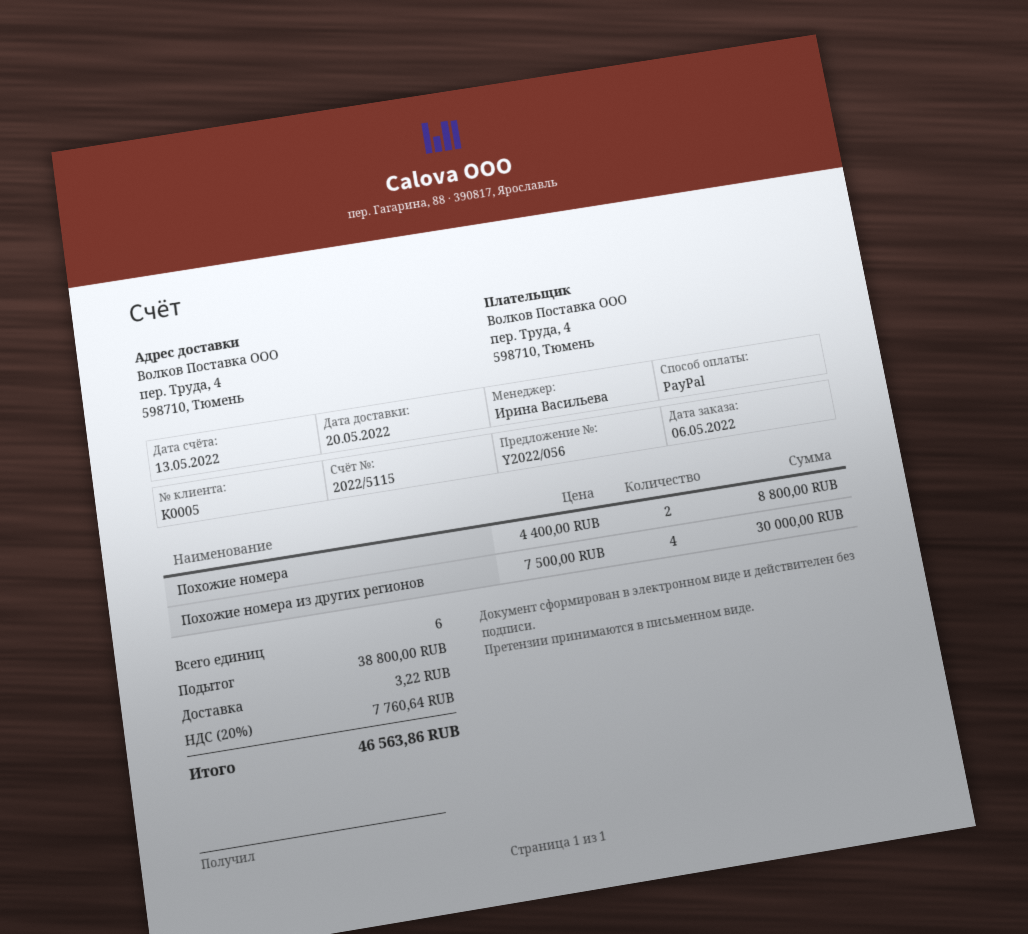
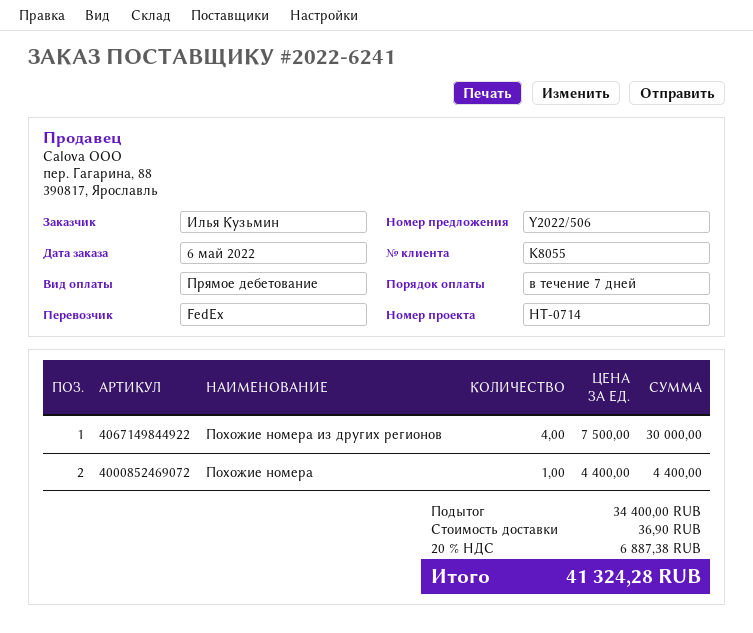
quote number: Y2022/056 -> Y2022/506
customer number: K0005 -> K8055
payment method: PayPal -> direct debit
Похожие номера: 2 x 4400.00 = 8800.00 -> 1 x 4400.00 = 4400.00
subtotal: 38800.00 -> 34400.00
shipping: 3.22 -> 36.90
tax: 20% = 7760.64 -> 20% = 6887.38
total: 46563.86 -> 41324.28

